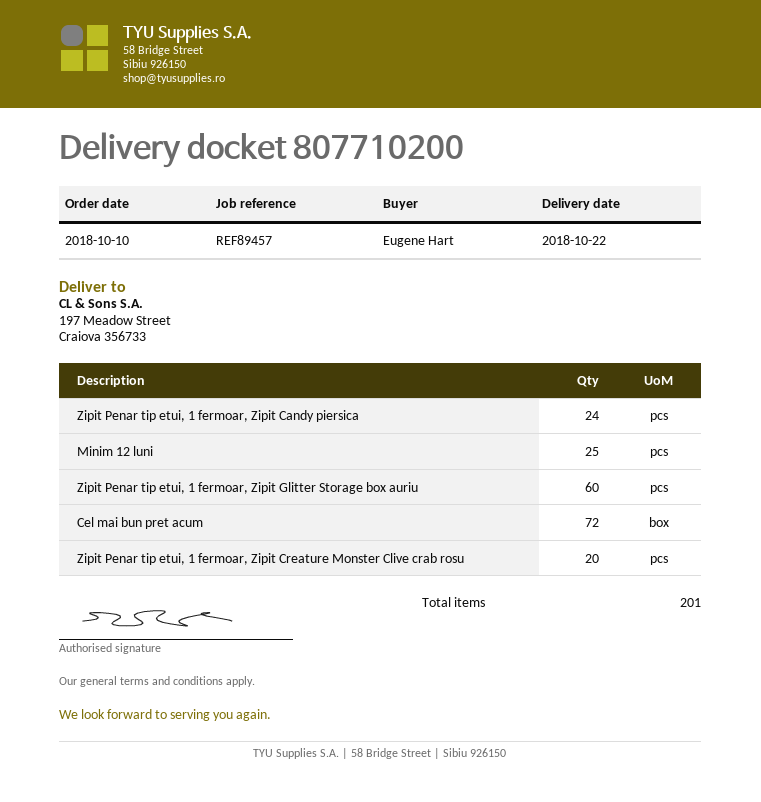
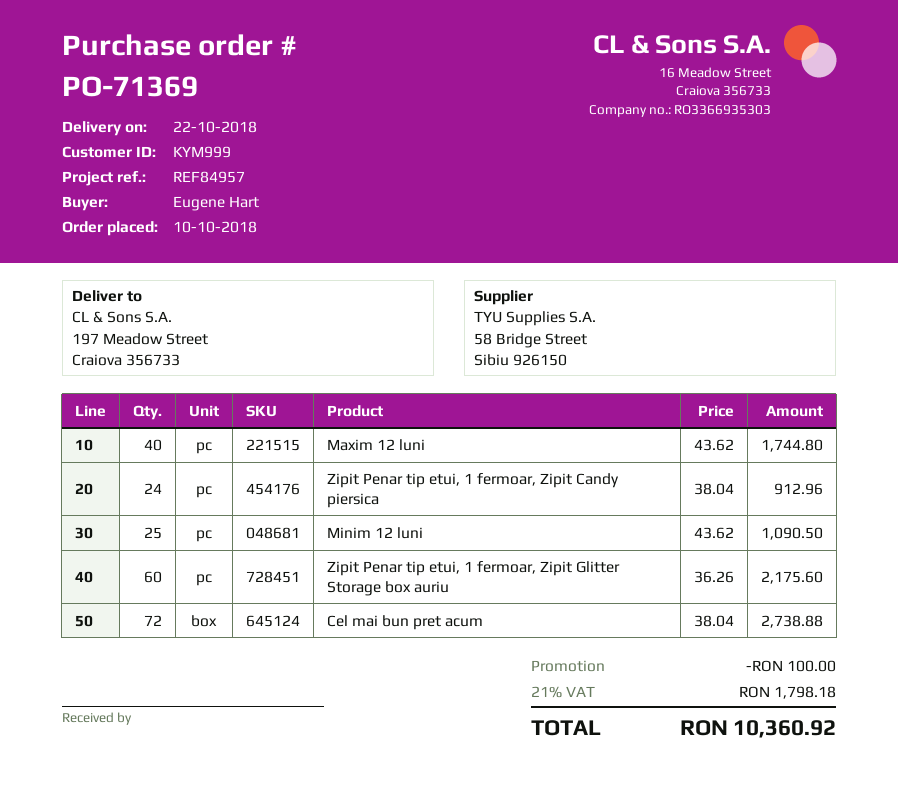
reference: REF89457 -> REF84957
Zipit Penar tip etui, 1 fermoar, Zipit Creature Monster Clive crab rosu: 20 -> none
Maxim 12 luni: none -> 40

